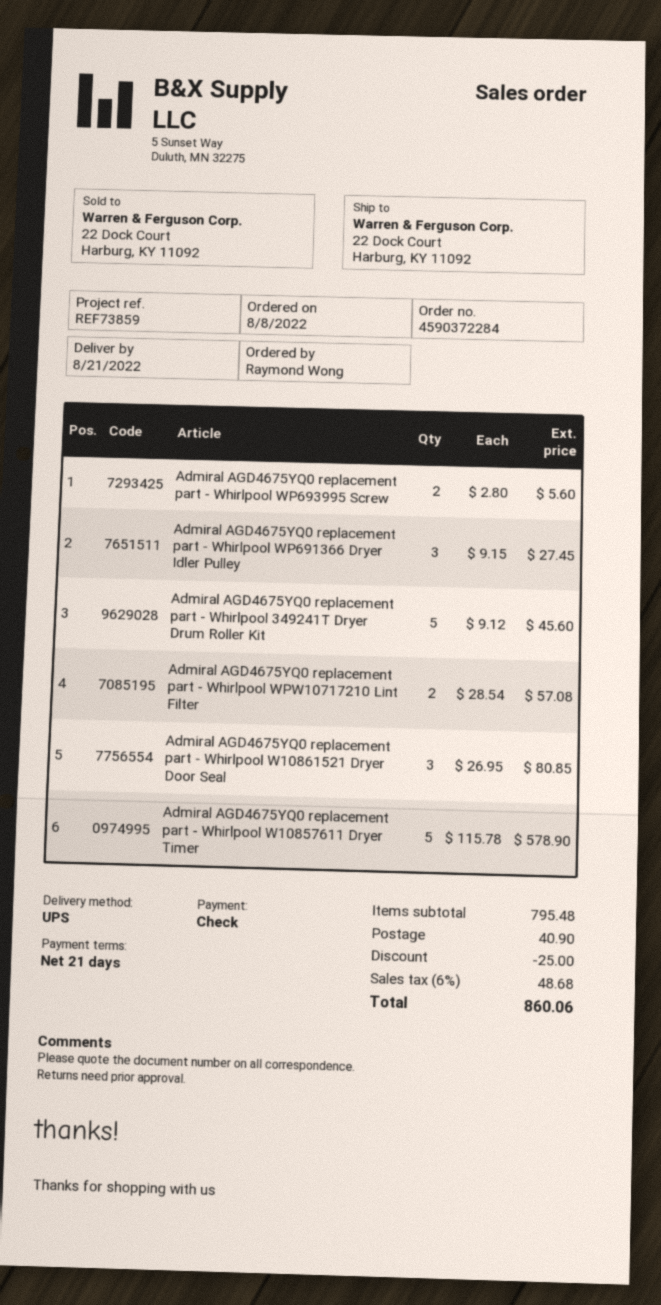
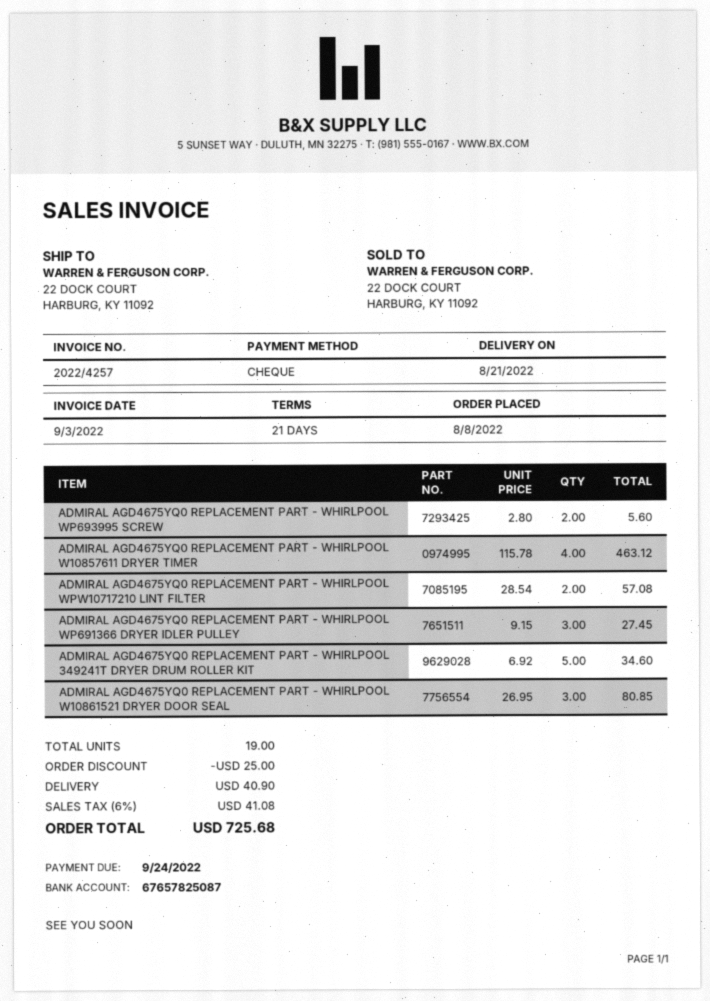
Admiral AGD4675YQ0 replacement part - Whirlpool 349241T Dryer Drum Roller Kit: 5 x 9.12 = 45.60 -> 5 x 6.92 = 34.60
Admiral AGD4675YQ0 replacement part - Whirlpool W10857611 Dryer Timer: 5 x 115.78 = 578.90 -> 4 x 115.78 = 463.12
tax: 6% = 48.68 -> 6% = 41.08
total: 860.06 -> 725.68

